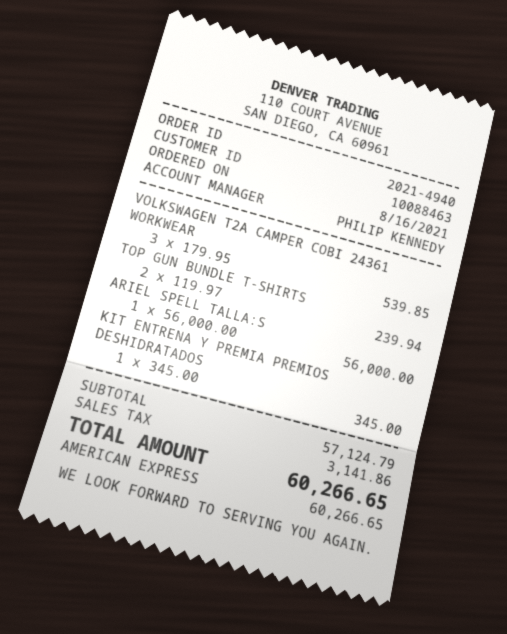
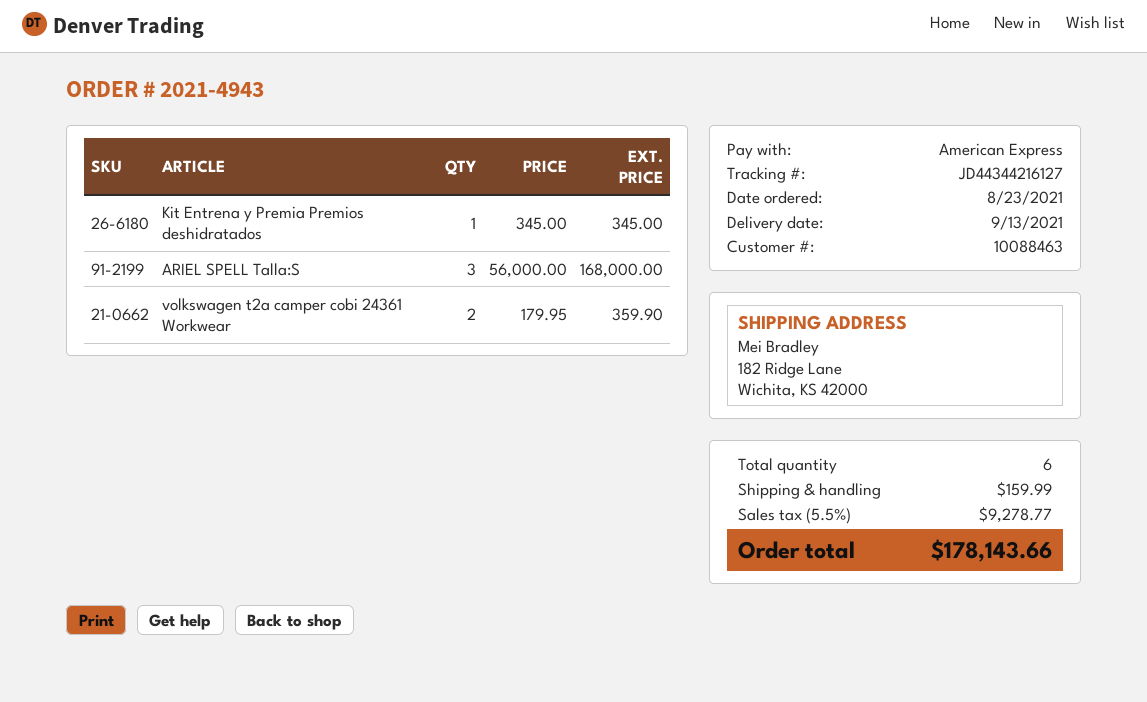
order number: 2021-4940 -> 2021-4943
order date: 2021-08-16 -> 2021-08-23
VOLKSWAGEN T2A CAMPER COBI 24361 WORKWEAR: 3 x 179.95 = 539.85 -> 2 x 179.95 = 359.90
TOP GUN BUNDLE T-SHIRTS: 2 x 119.97 = 239.94 -> none
ARIEL SPELL TALLA:S: 1 x 56000.00 = 56000.00 -> 3 x 56000.00 = 168000.00
shipping: none -> 159.99
tax: 3141.86 -> 9278.77
total: 60266.65 -> 178143.66

